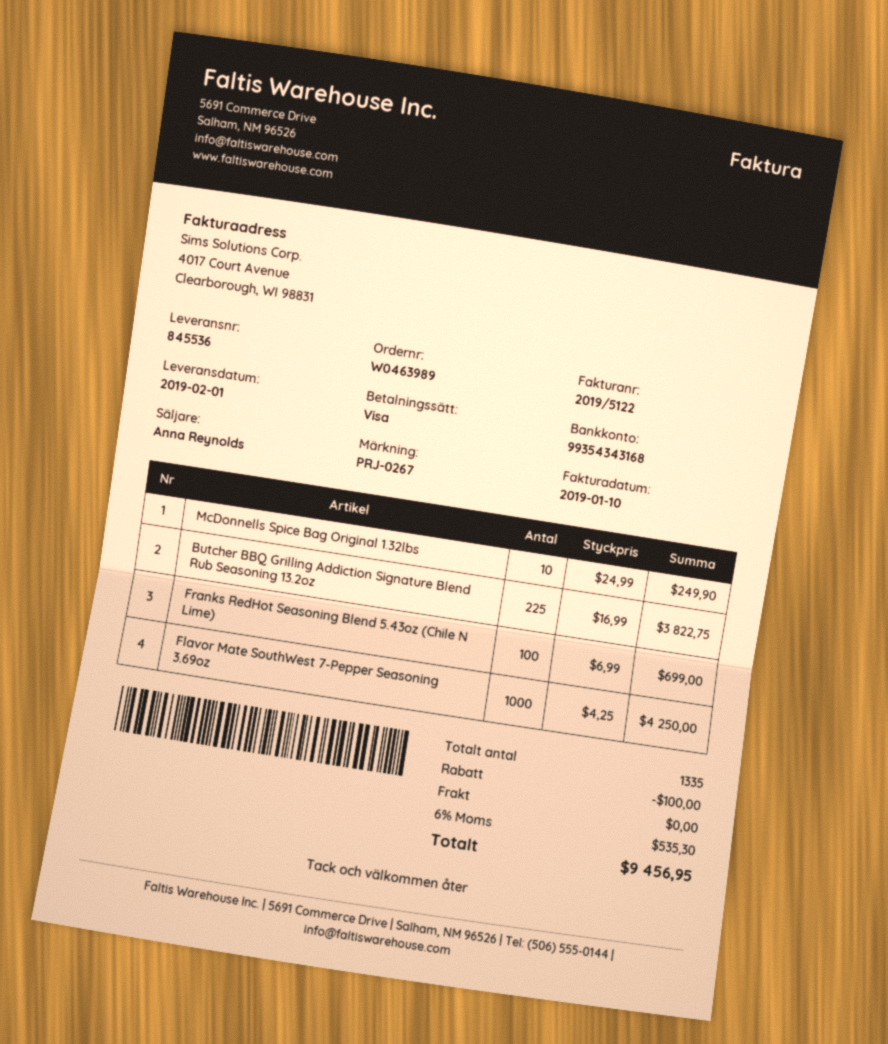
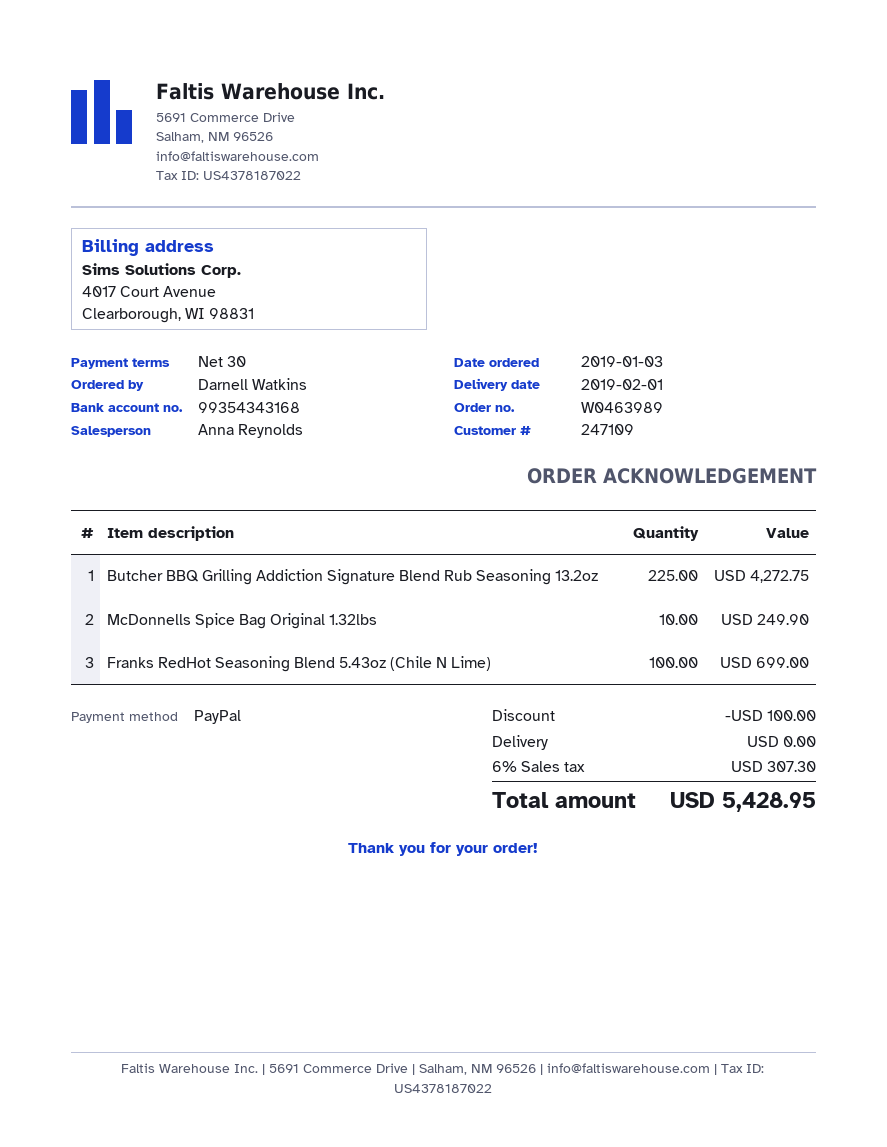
payment method: Visa -> PayPal
Butcher BBQ Grilling Addiction Signature Blend Rub Seasoning 13.2oz: 225 for 3822.75 -> 225 for 4272.75
Flavor Mate SouthWest 7-Pepper Seasoning 3.69oz: 1000 for 4250.00 -> none
tax: 6% = 535.30 -> 6% = 307.30
total: 9456.95 -> 5428.95

